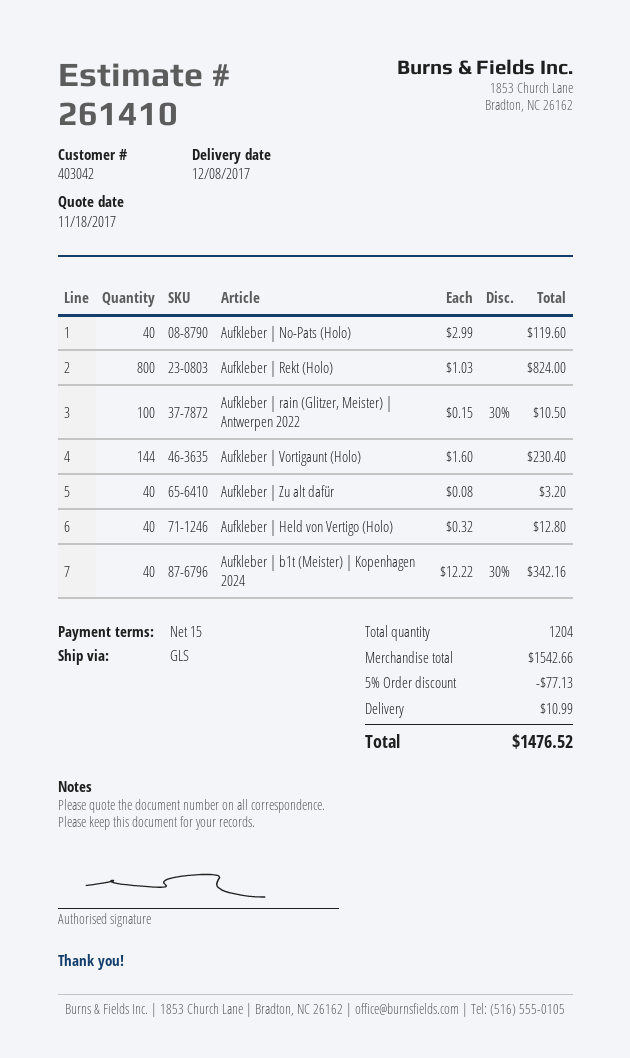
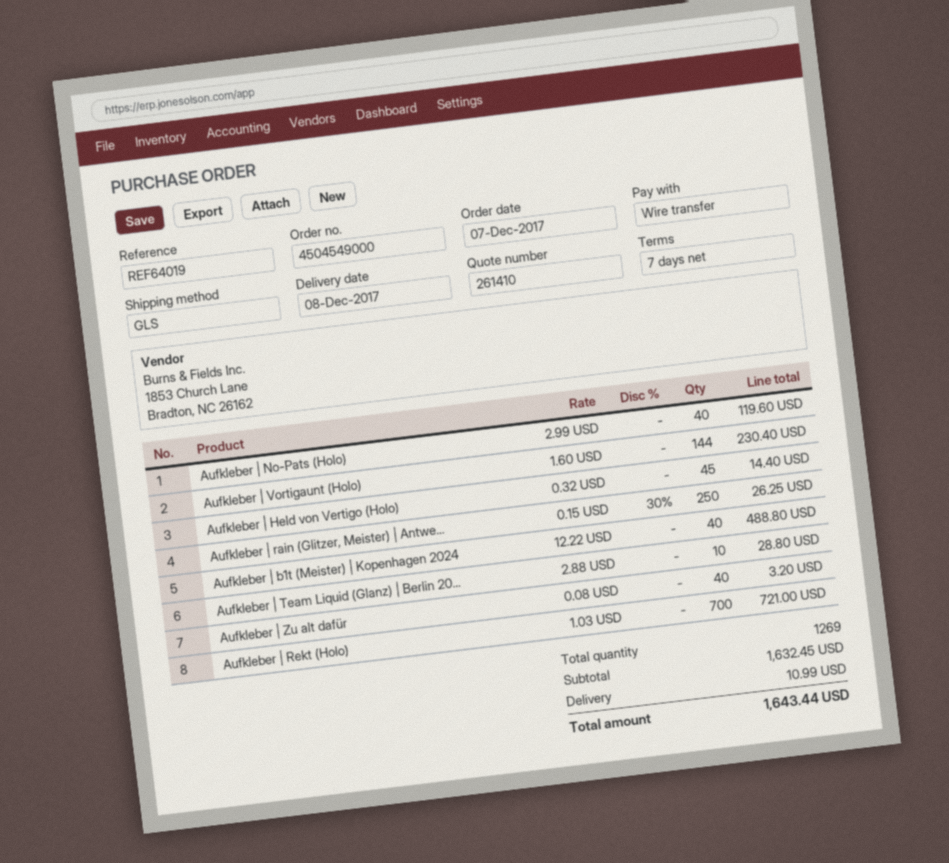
payment terms: 15 days -> 7 days
Aufkleber | Rekt (Holo): 800 x 1.03 = 824.00 -> 700 x 1.03 = 721.00
Aufkleber | rain (Glitzer, Meister) | Antwerpen 2022: 100 x 0.15 - 30% = 10.50 -> 250 x 0.15 - 30% = 26.25
Aufkleber | Held von Vertigo (Holo): 40 x 0.32 = 12.80 -> 45 x 0.32 = 14.40
Aufkleber | b1t (Meister) | Kopenhagen 2024: 40 x 12.22 - 30% = 342.16 -> 40 x 12.22 = 488.80
Aufkleber | Team Liquid (Glanz) | Berlin 20...: none -> 10 x 2.88 = 28.80
total quantity: 1204 -> 1269
subtotal: 1542.66 -> 1632.45
discount: 5% = 77.13 -> none
total: 1476.52 -> 1643.44

